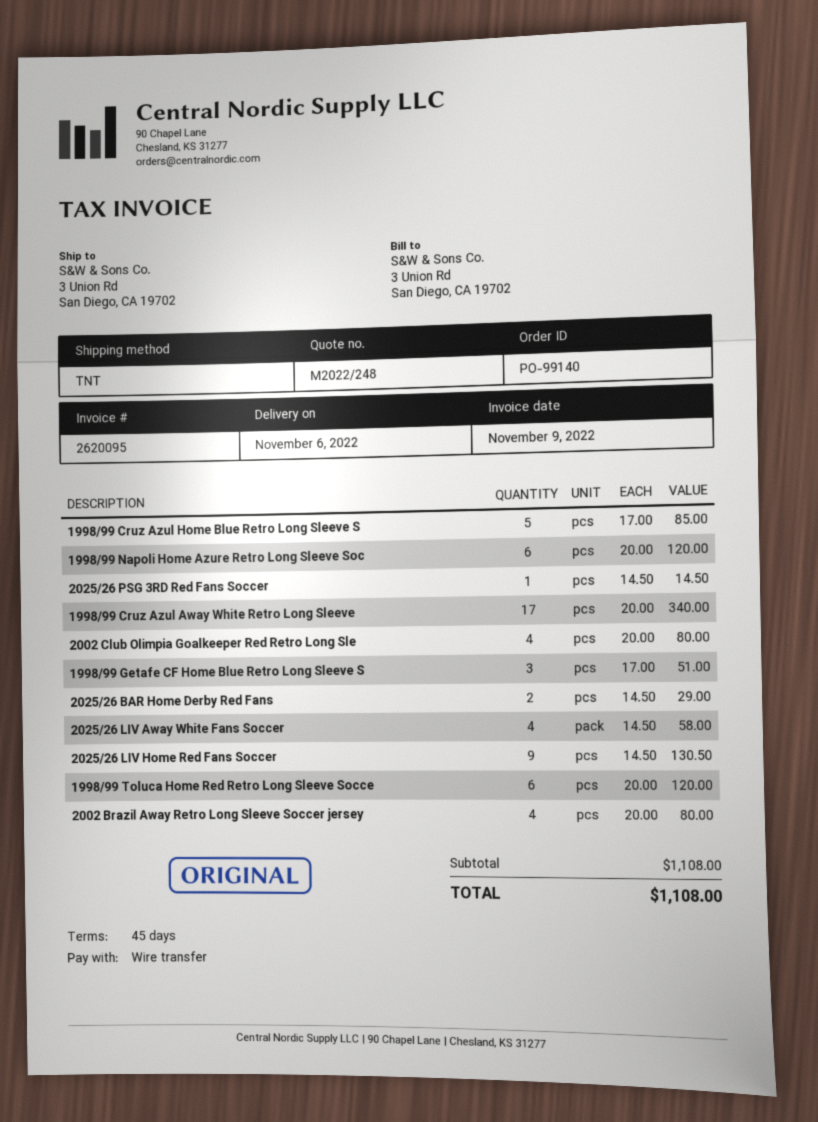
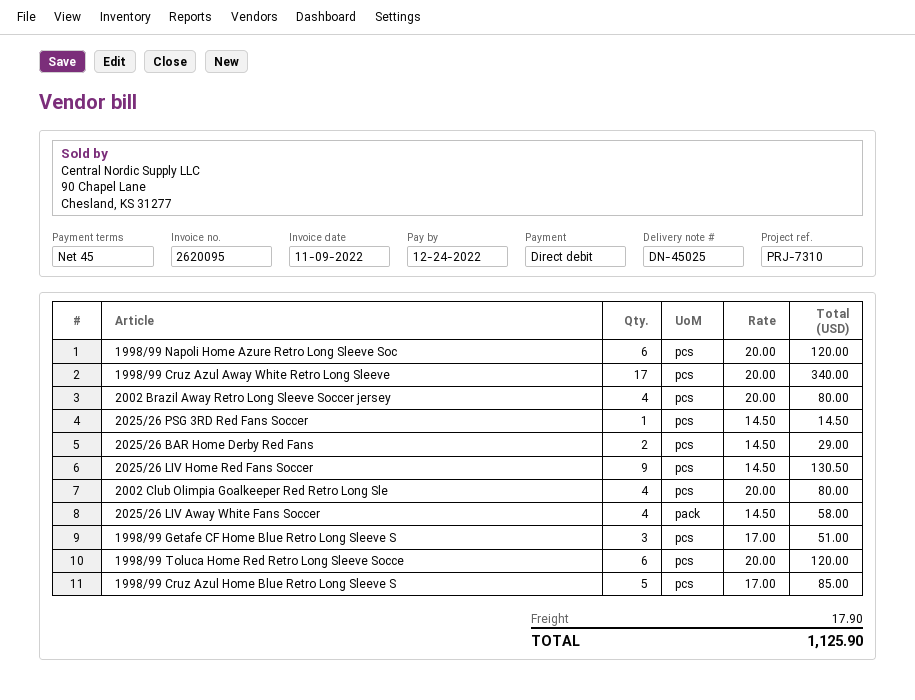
payment method: bank transfer -> direct debit
shipping: none -> 17.90
total: 1108.00 -> 1125.90

